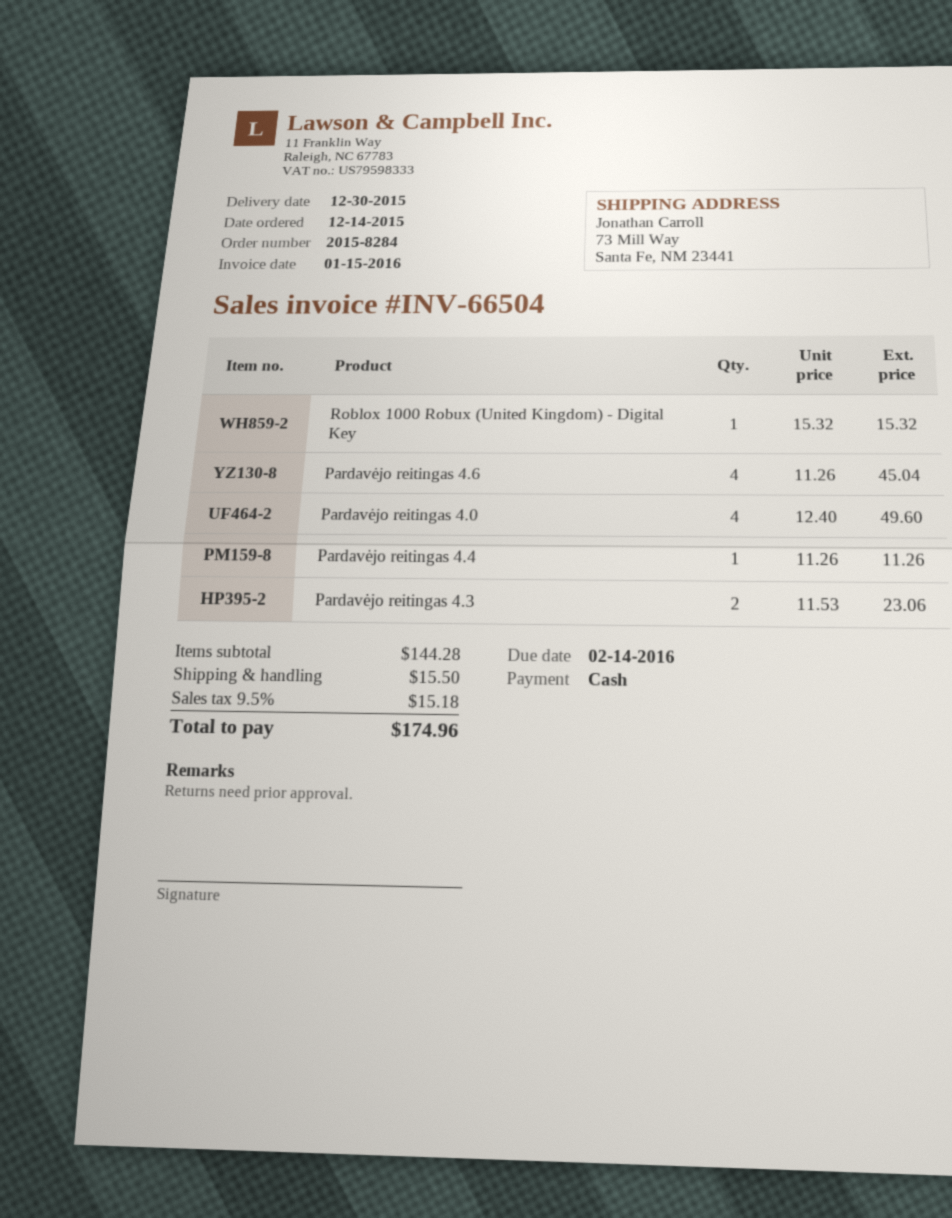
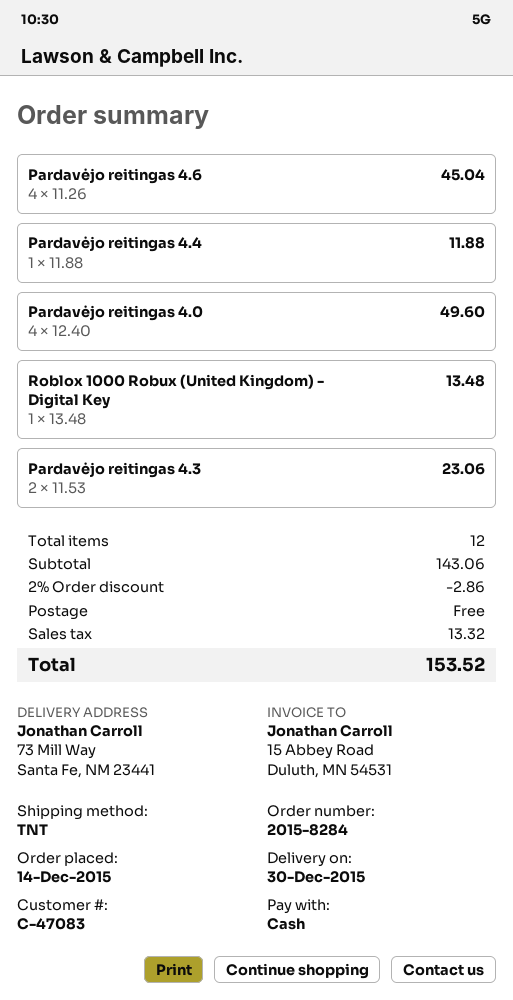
Roblox 1000 Robux (United Kingdom) - Digital Key: 1 x 15.32 = 15.32 -> 1 x 13.48 = 13.48
Pardavėjo reitingas 4.4: 1 x 11.26 = 11.26 -> 1 x 11.88 = 11.88
subtotal: 144.28 -> 143.06
discount: none -> 2% = 2.86
shipping: 15.50 -> 0.00
tax: 15.18 -> 13.32
total: 174.96 -> 153.52

